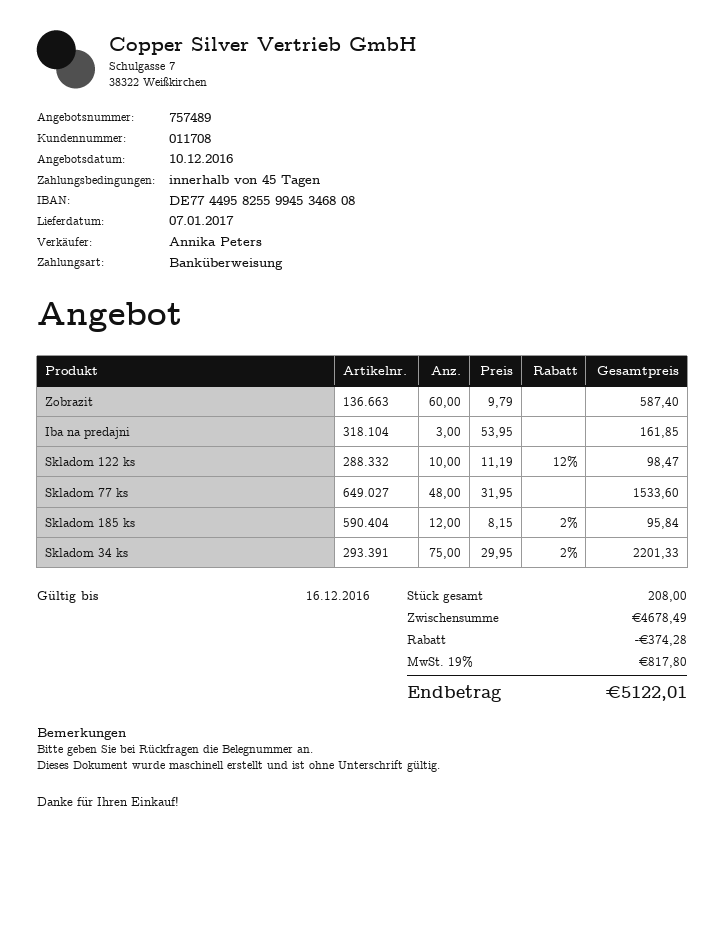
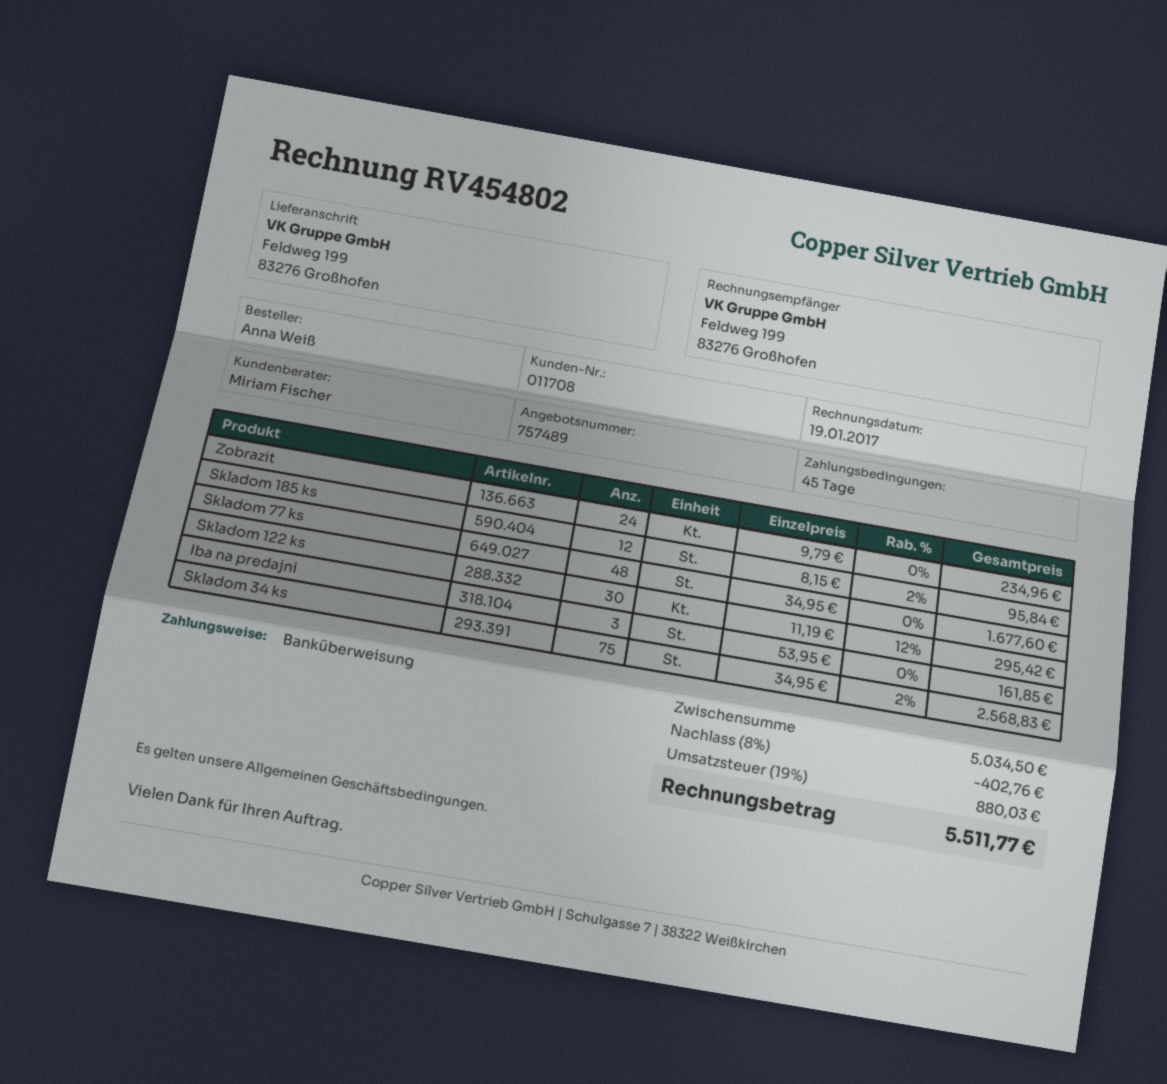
sales rep: Annika Peters -> Miriam Fischer
Zobrazit: 60 x 9.79 = 587.40 -> 24 x 9.79 = 234.96
Skladom 122 ks: 10 x 11.19 - 12% = 98.47 -> 30 x 11.19 - 12% = 295.42
Skladom 77 ks: 48 x 31.95 = 1533.60 -> 48 x 34.95 = 1677.60
Skladom 34 ks: 75 x 29.95 - 2% = 2201.33 -> 75 x 34.95 - 2% = 2568.83
subtotal: 4678.49 -> 5034.50
discount: 374.28 -> 402.76
tax: 19% = 817.80 -> 19% = 880.03
total: 5122.01 -> 5511.77

